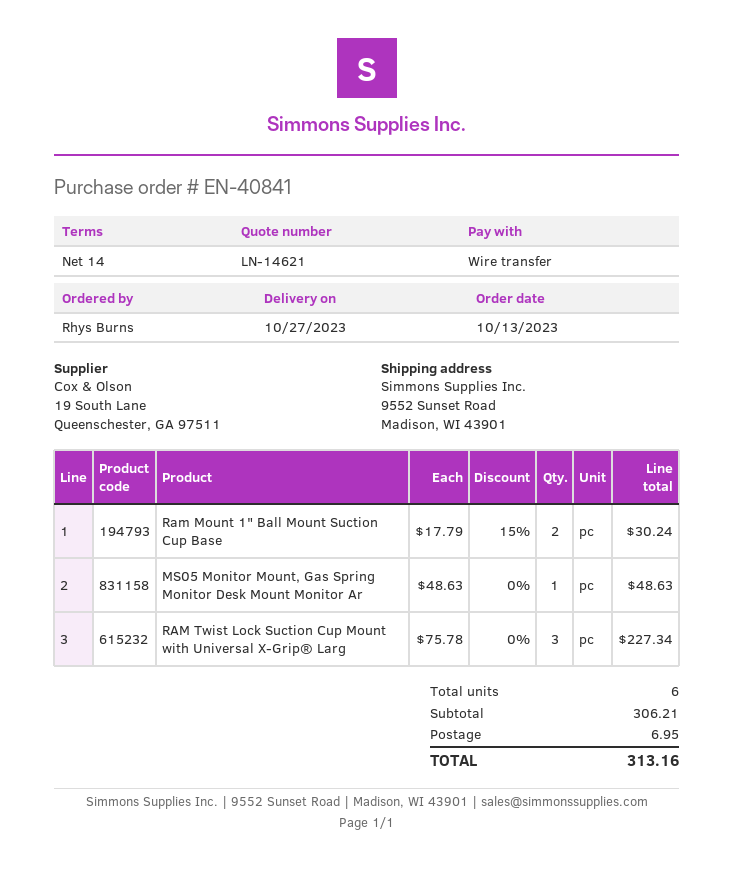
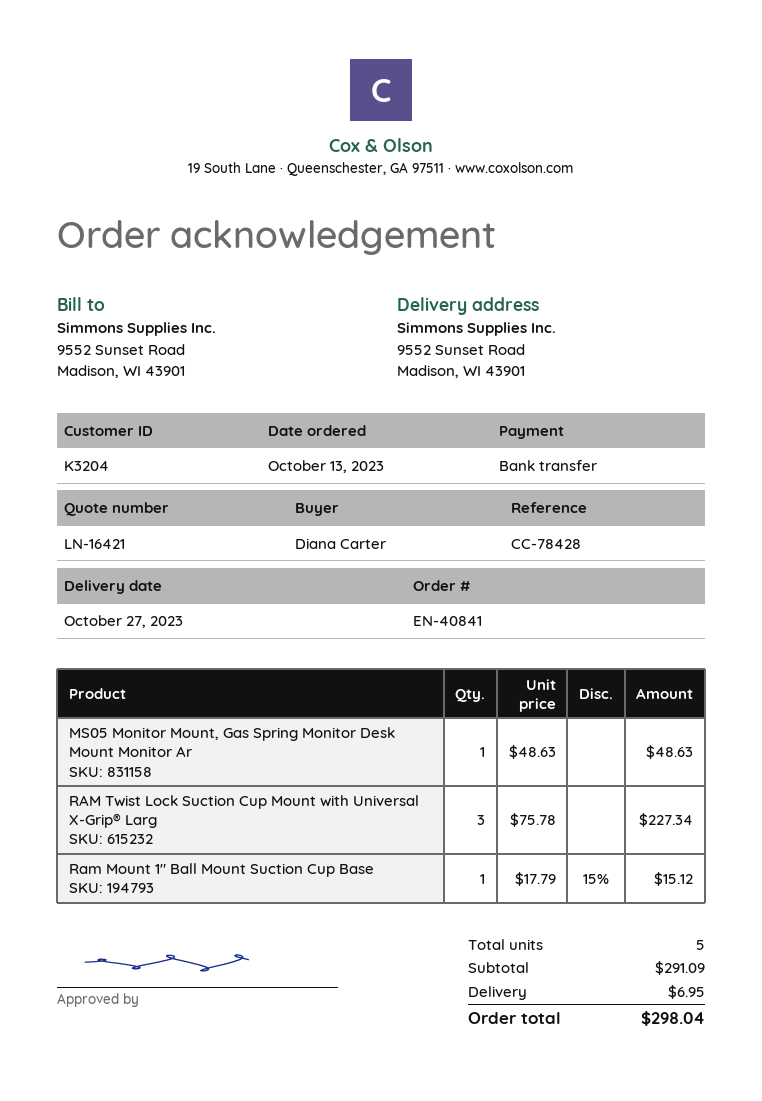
quote number: LN-14621 -> LN-16421
ordered by: Rhys Burns -> Diana Carter
Ram Mount 1" Ball Mount Suction Cup Base: 2 x 17.79 - 15% = 30.24 -> 1 x 17.79 - 15% = 15.12
total quantity: 6 -> 5
subtotal: 306.21 -> 291.09
total: 313.16 -> 298.04

